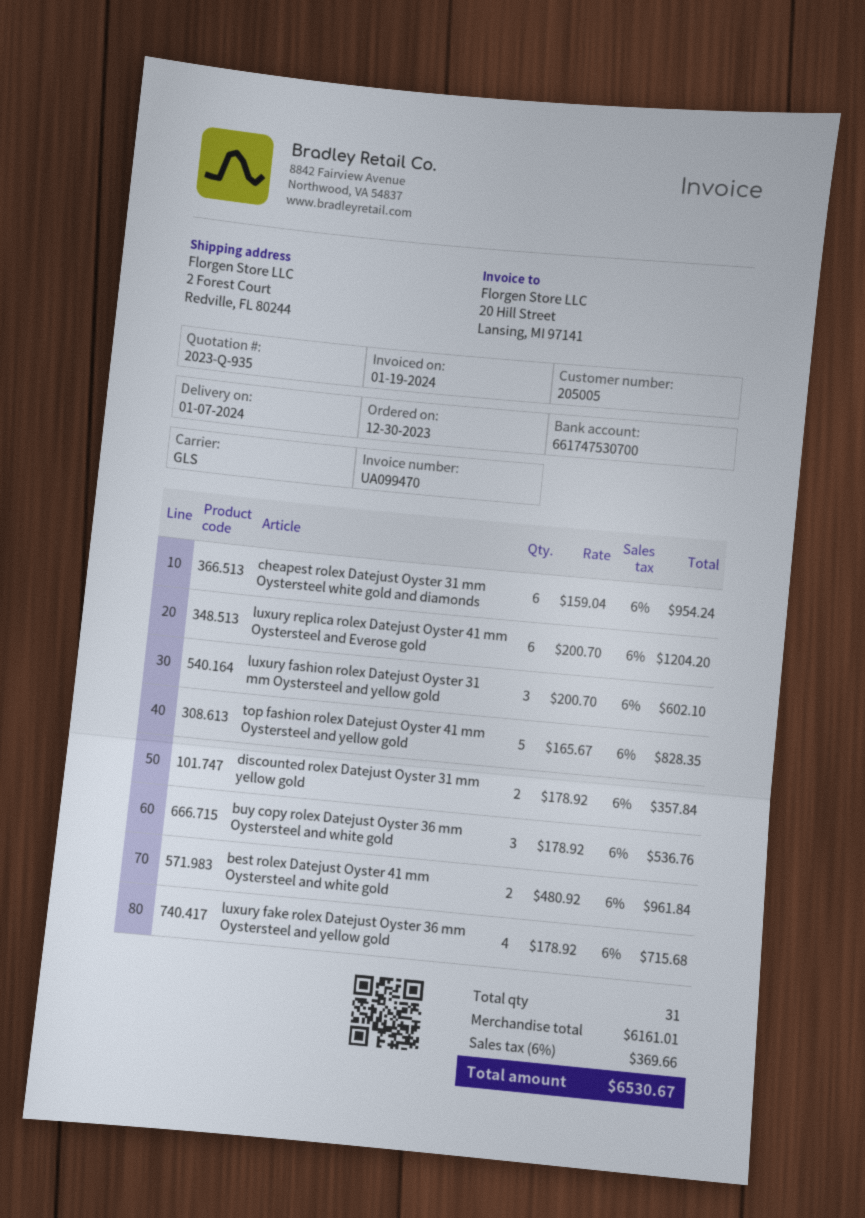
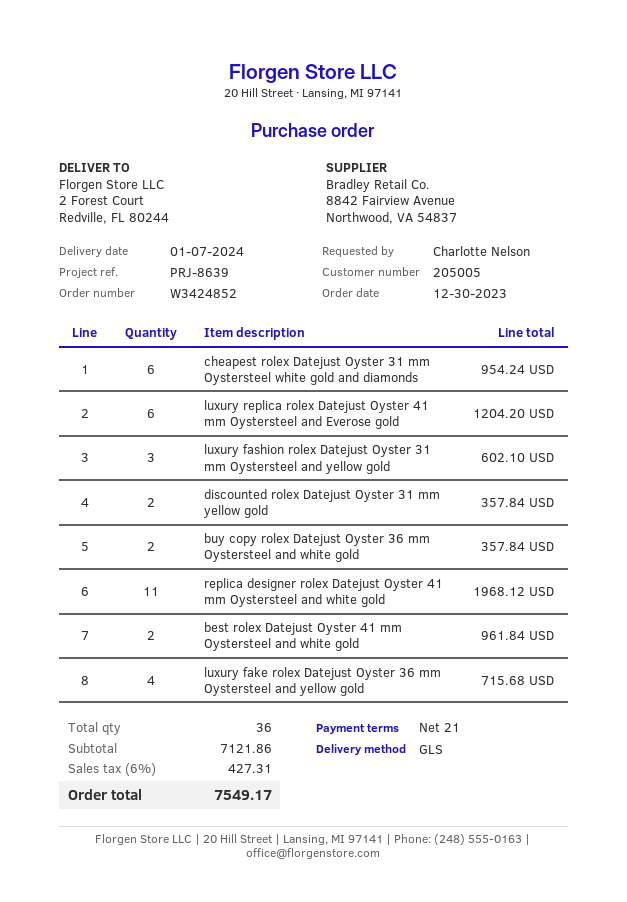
top fashion rolex Datejust Oyster 41 mm Oystersteel and yellow gold: 5 for 828.35 -> none
buy copy rolex Datejust Oyster 36 mm Oystersteel and white gold: 3 for 536.76 -> 2 for 357.84
replica designer rolex Datejust Oyster 41 mm Oystersteel and white gold: none -> 11 for 1968.12
total quantity: 31 -> 36
subtotal: 6161.01 -> 7121.86
tax: 6% = 369.66 -> 6% = 427.31
total: 6530.67 -> 7549.17

